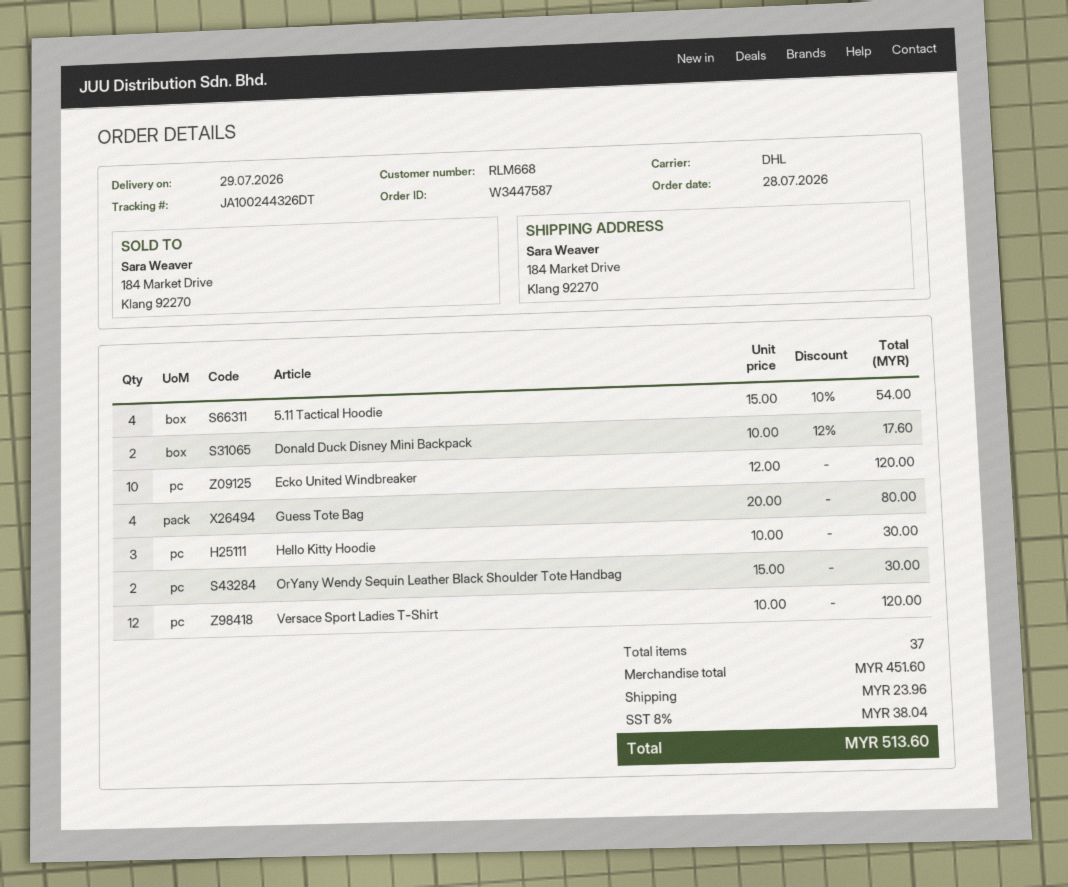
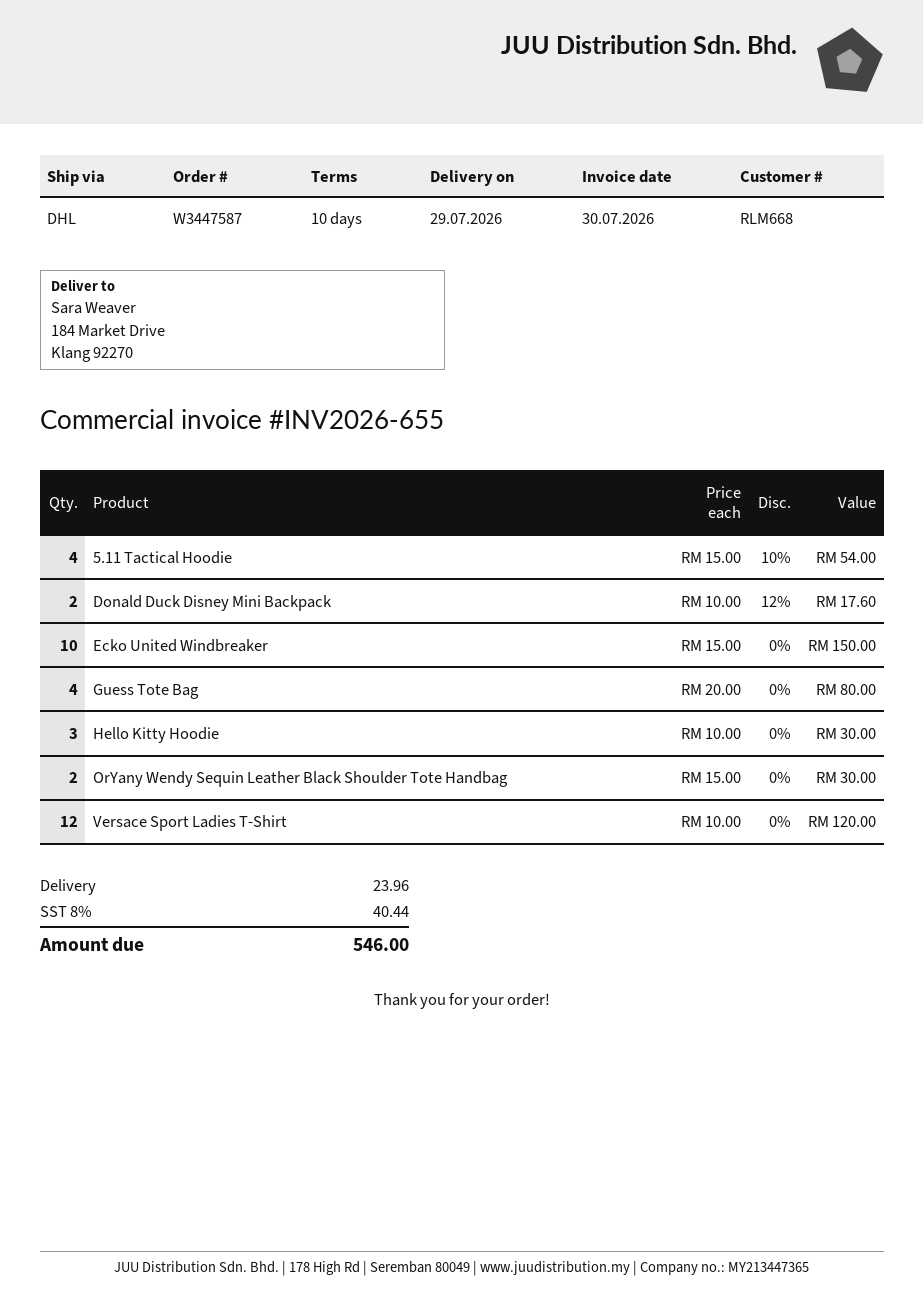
Ecko United Windbreaker: 10 x 12.00 = 120.00 -> 10 x 15.00 = 150.00
tax: 8% = 38.04 -> 8% = 40.44
total: 513.60 -> 546.00

